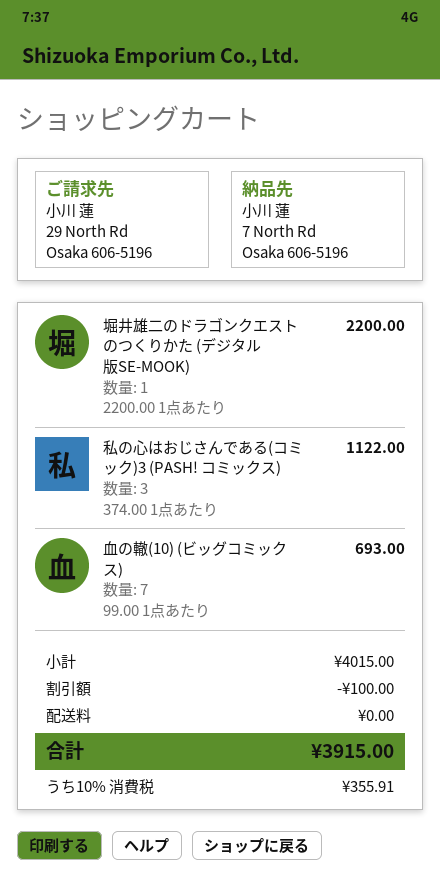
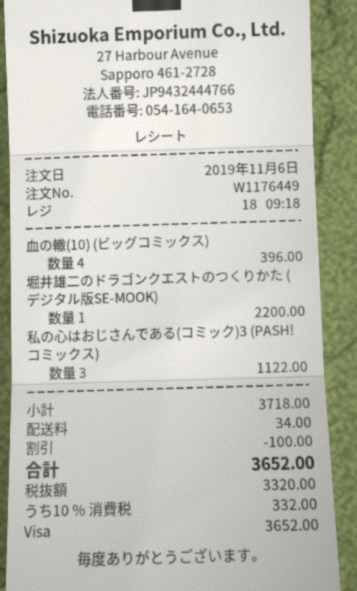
血の轍(10) (ビッグコミックス): 7 for 693.00 -> 4 for 396.00
subtotal: 4015.00 -> 3718.00
shipping: 0.00 -> 34.00
tax: 10% = 355.91 -> 10% = 332.00
total: 3915.00 -> 3652.00

